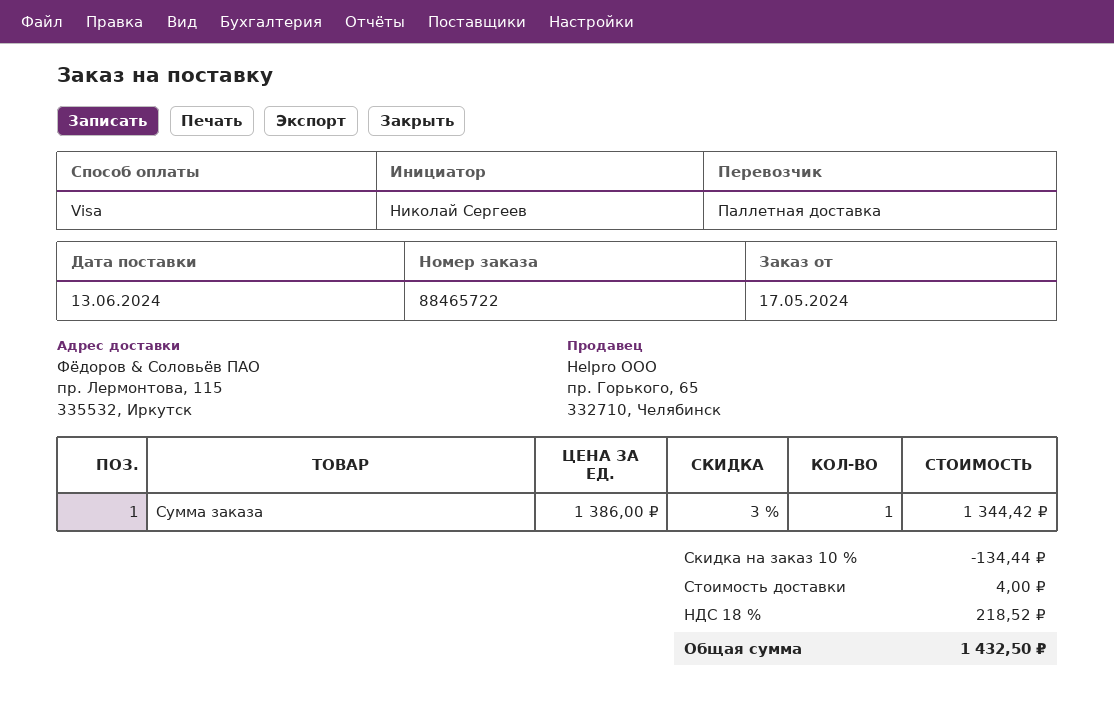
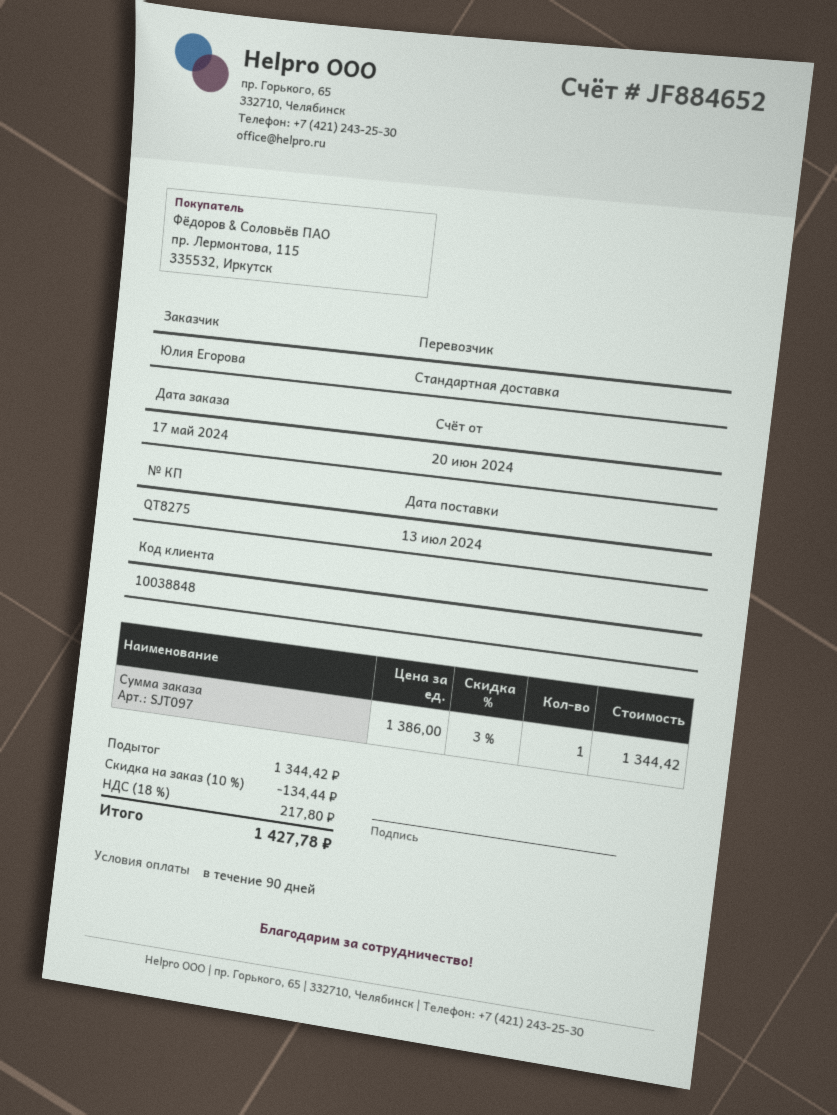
delivery date: 2024-06-13 -> 2024-07-13
ordered by: Николай Сергеев -> Юлия Егорова
shipping method: pallet freight -> standard
shipping: 4.00 -> none
tax: 18% = 218.52 -> 18% = 217.80
total: 1432.50 -> 1427.78

